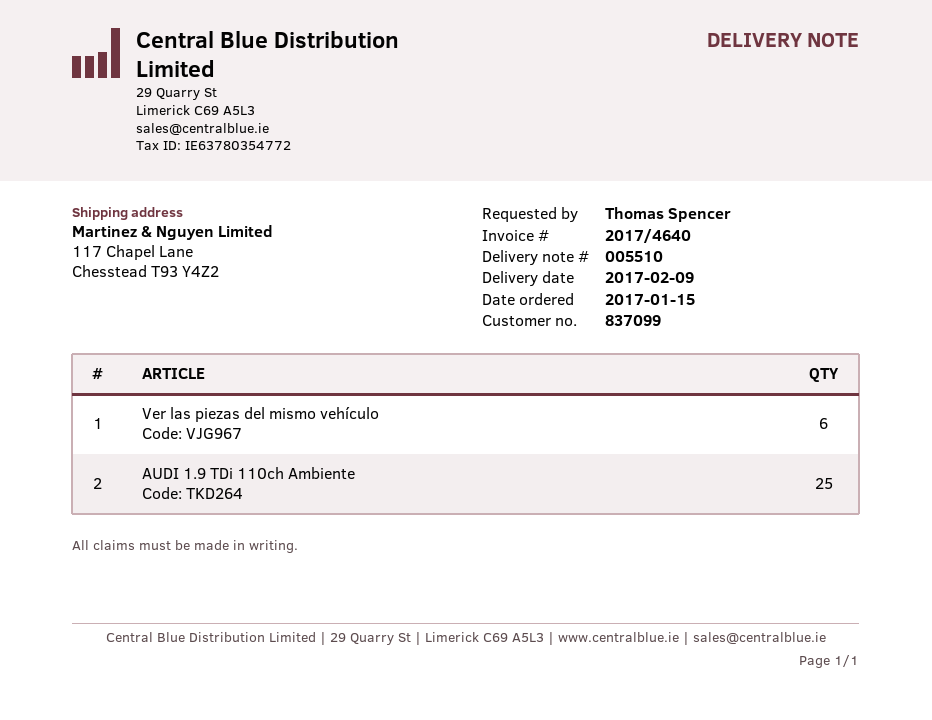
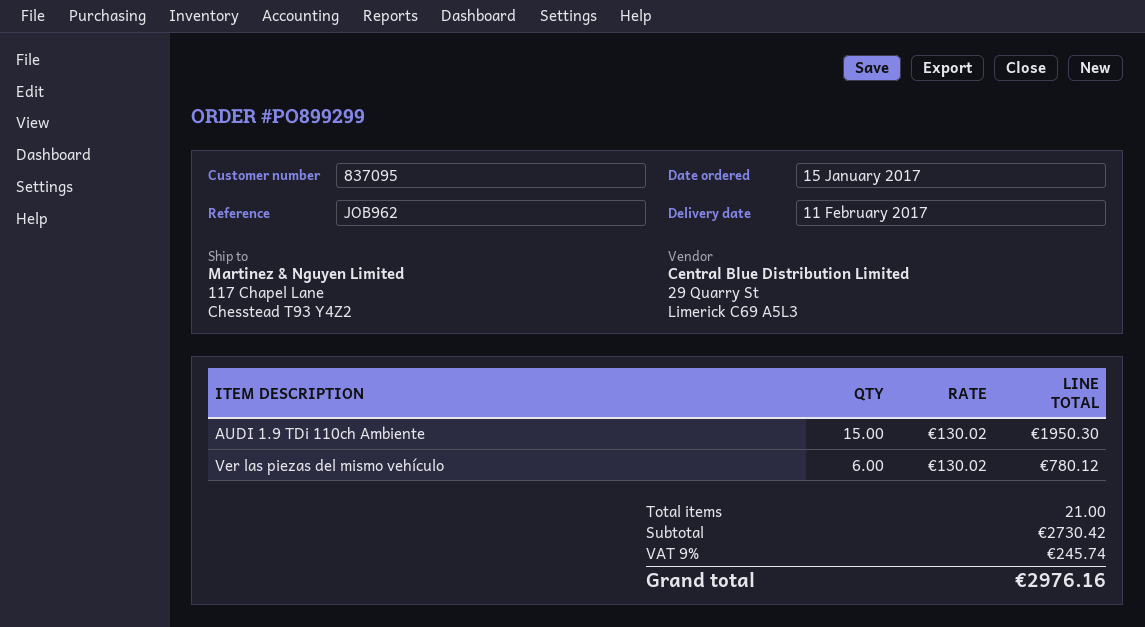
delivery date: 2017-02-09 -> 2017-02-11
customer number: 837099 -> 837095
AUDI 1.9 TDi 110ch Ambiente: 25 -> 15

